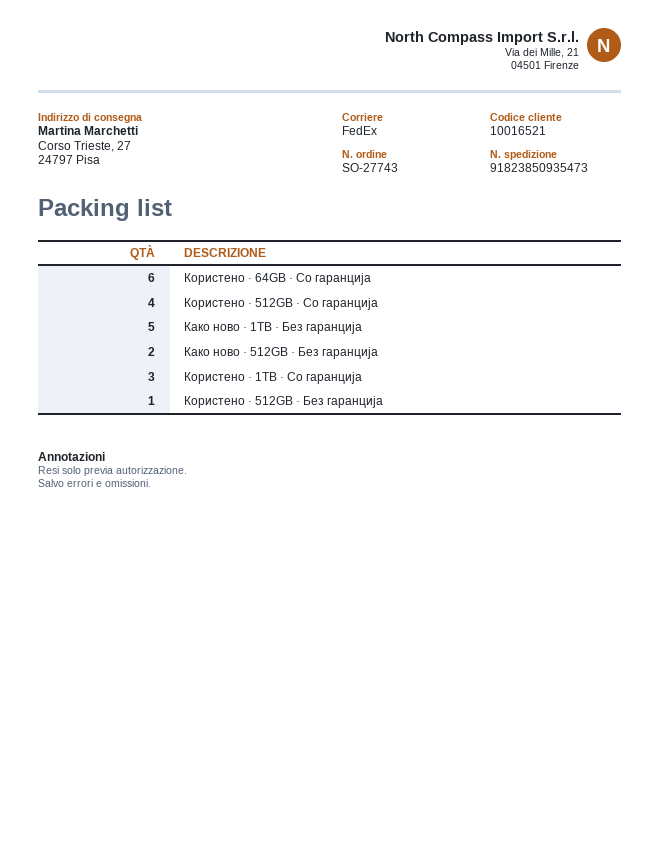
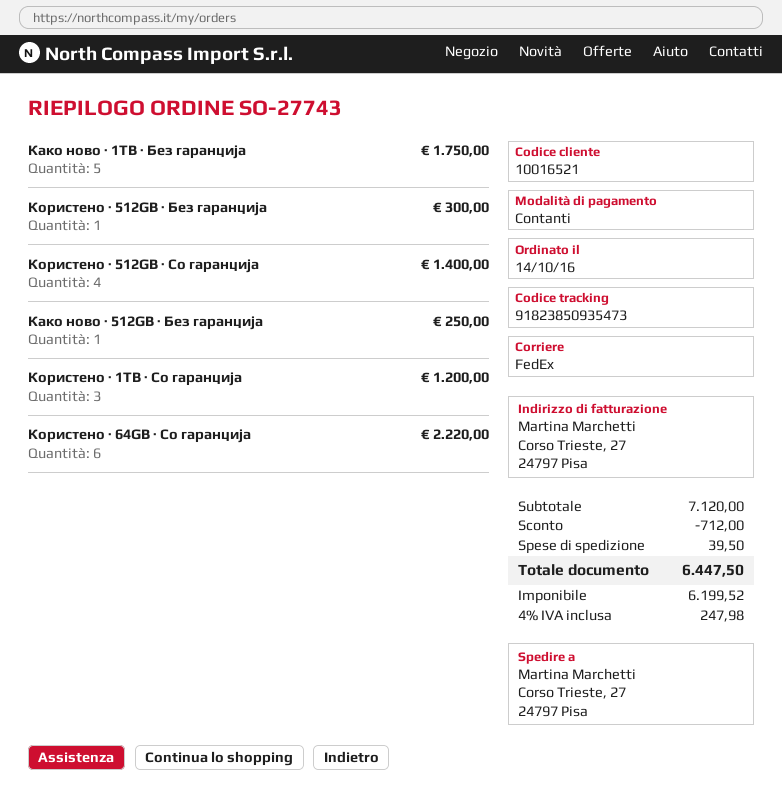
Како ново · 512GB · Без гаранција: 2 -> 1

